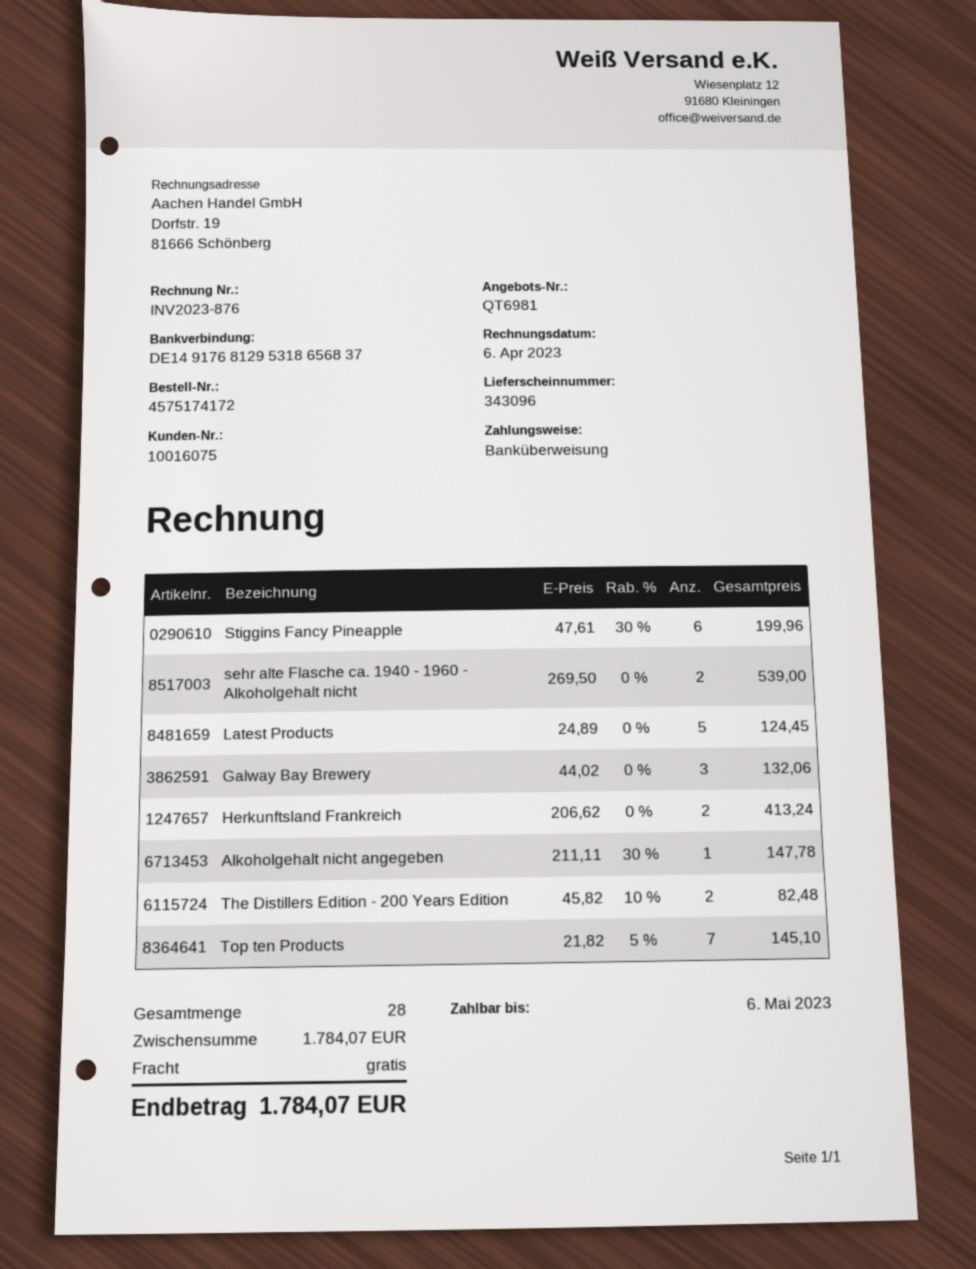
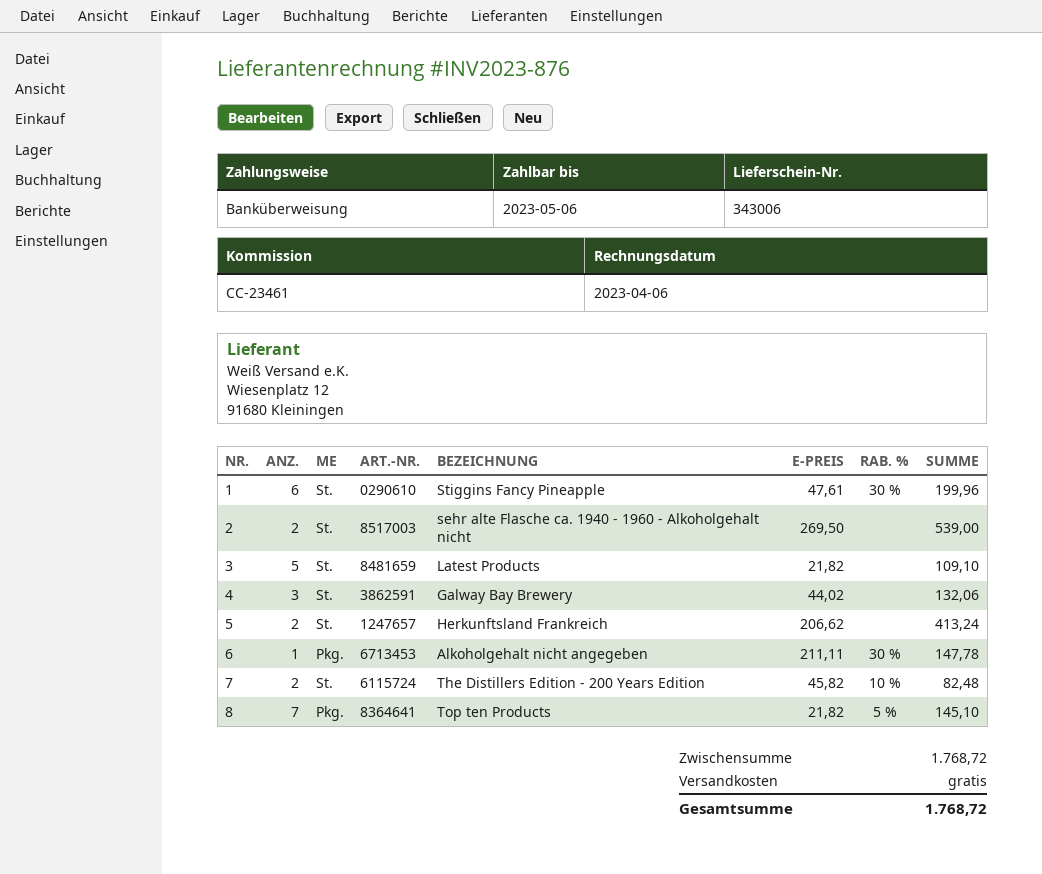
delivery note number: 343096 -> 343006
Latest Products: 5 x 24.89 = 124.45 -> 5 x 21.82 = 109.10
subtotal: 1784.07 -> 1768.72
total: 1784.07 -> 1768.72

